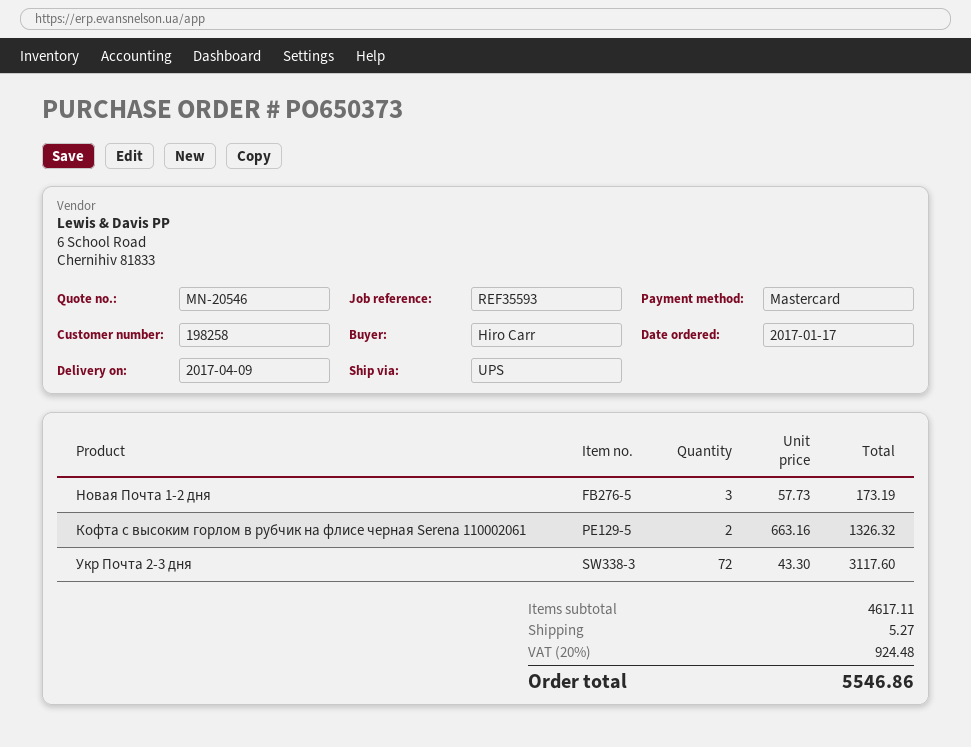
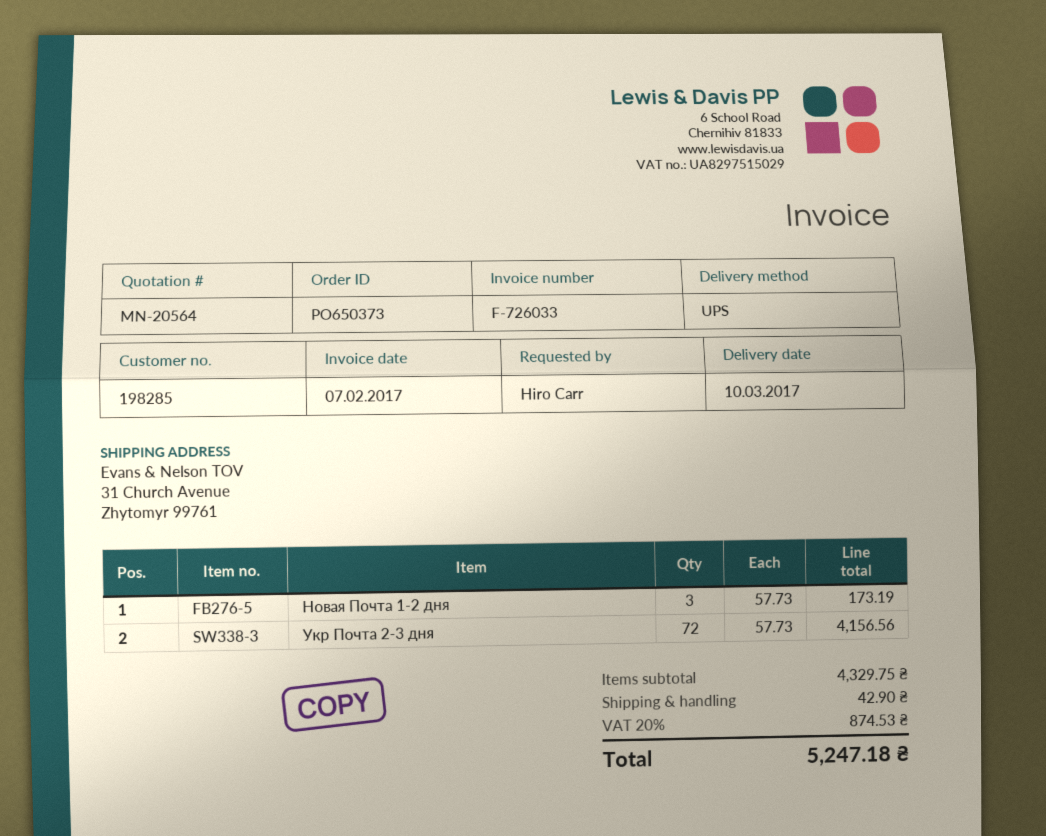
quote number: MN-20546 -> MN-20564
delivery date: 2017-04-09 -> 2017-03-10
customer number: 198258 -> 198285
Кофта с высоким горлом в рубчик на флисе черная Serena 110002061: 2 x 663.16 = 1326.32 -> none
Укр Почта 2-3 дня: 72 x 43.30 = 3117.60 -> 72 x 57.73 = 4156.56
subtotal: 4617.11 -> 4329.75
shipping: 5.27 -> 42.90
tax: 20% = 924.48 -> 20% = 874.53
total: 5546.86 -> 5247.18

